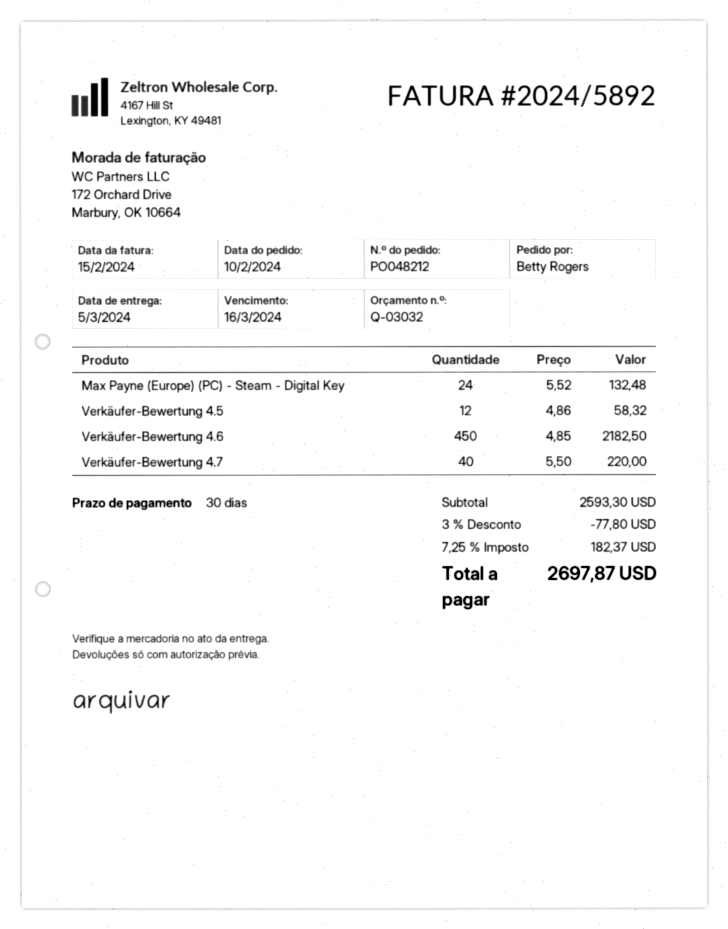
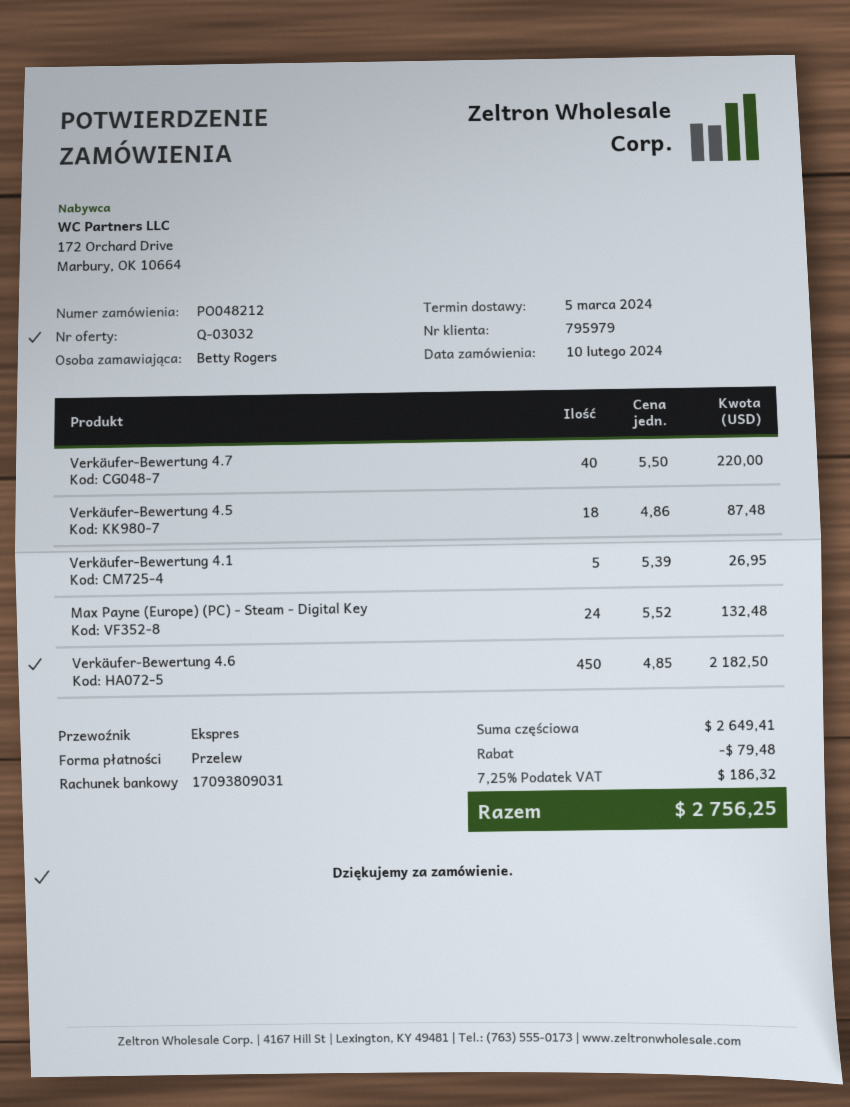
Verkäufer-Bewertung 4.5: 12 x 4.86 = 58.32 -> 18 x 4.86 = 87.48
Verkäufer-Bewertung 4.1: none -> 5 x 5.39 = 26.95
subtotal: 2593.30 -> 2649.41
discount: 77.80 -> 79.48
tax: 7.25% = 182.37 -> 7.25% = 186.32
total: 2697.87 -> 2756.25

